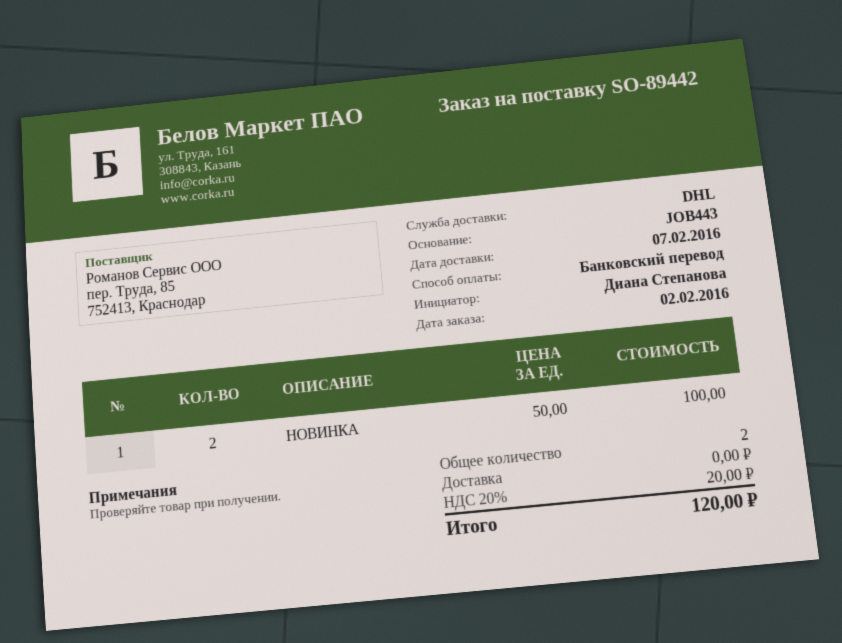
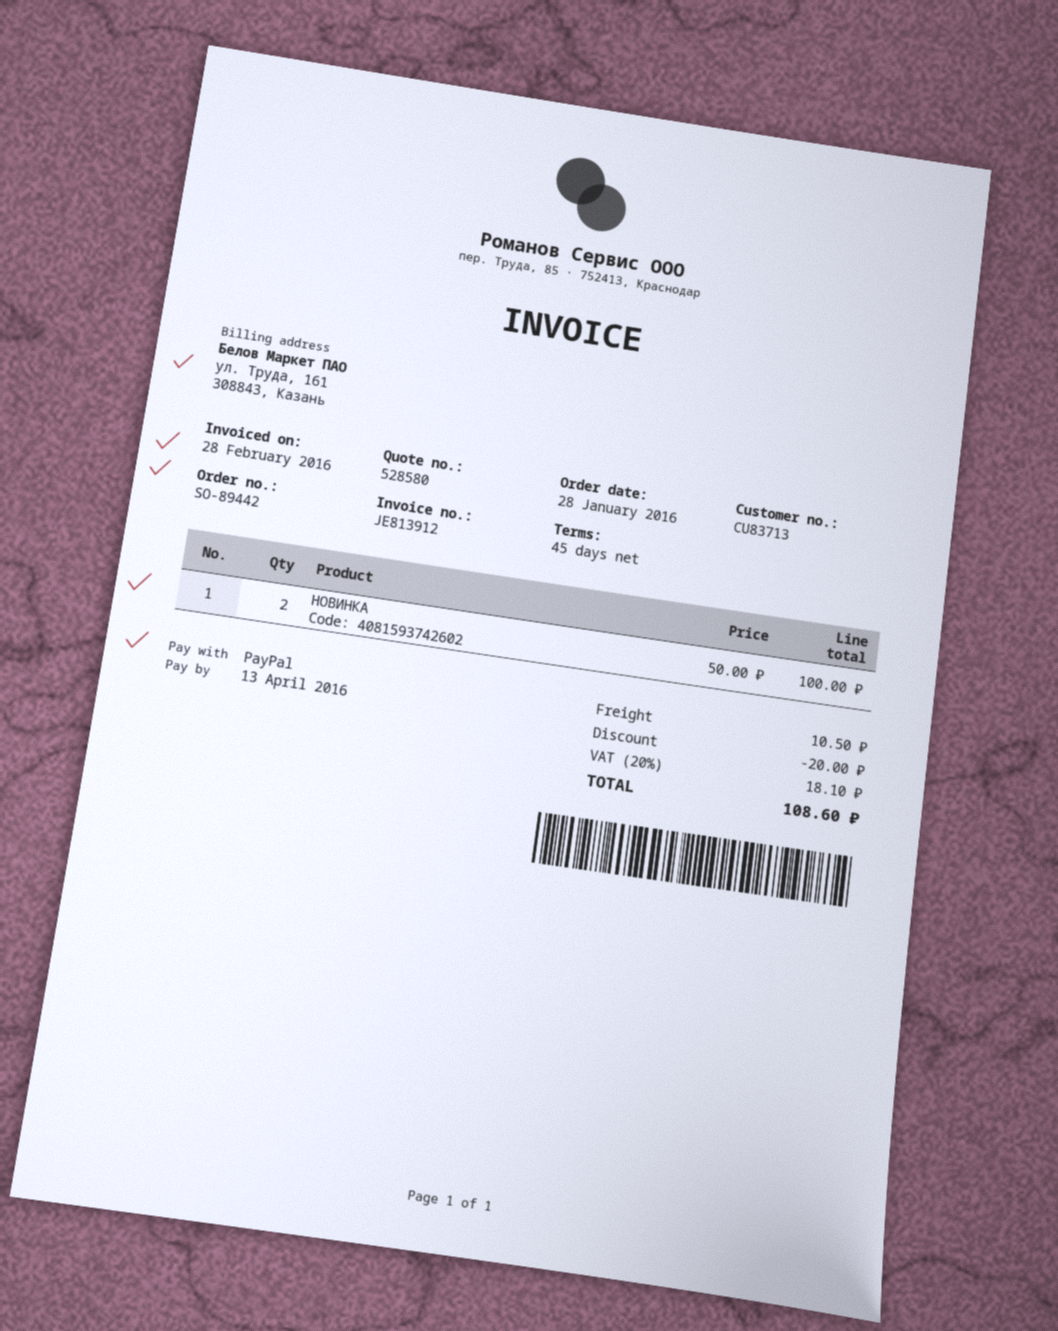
order date: 2016-02-02 -> 2016-01-28
payment method: bank transfer -> PayPal
discount: none -> 20.00
shipping: 0.00 -> 10.50
tax: 20% = 20.00 -> 20% = 18.10
total: 120.00 -> 108.60

